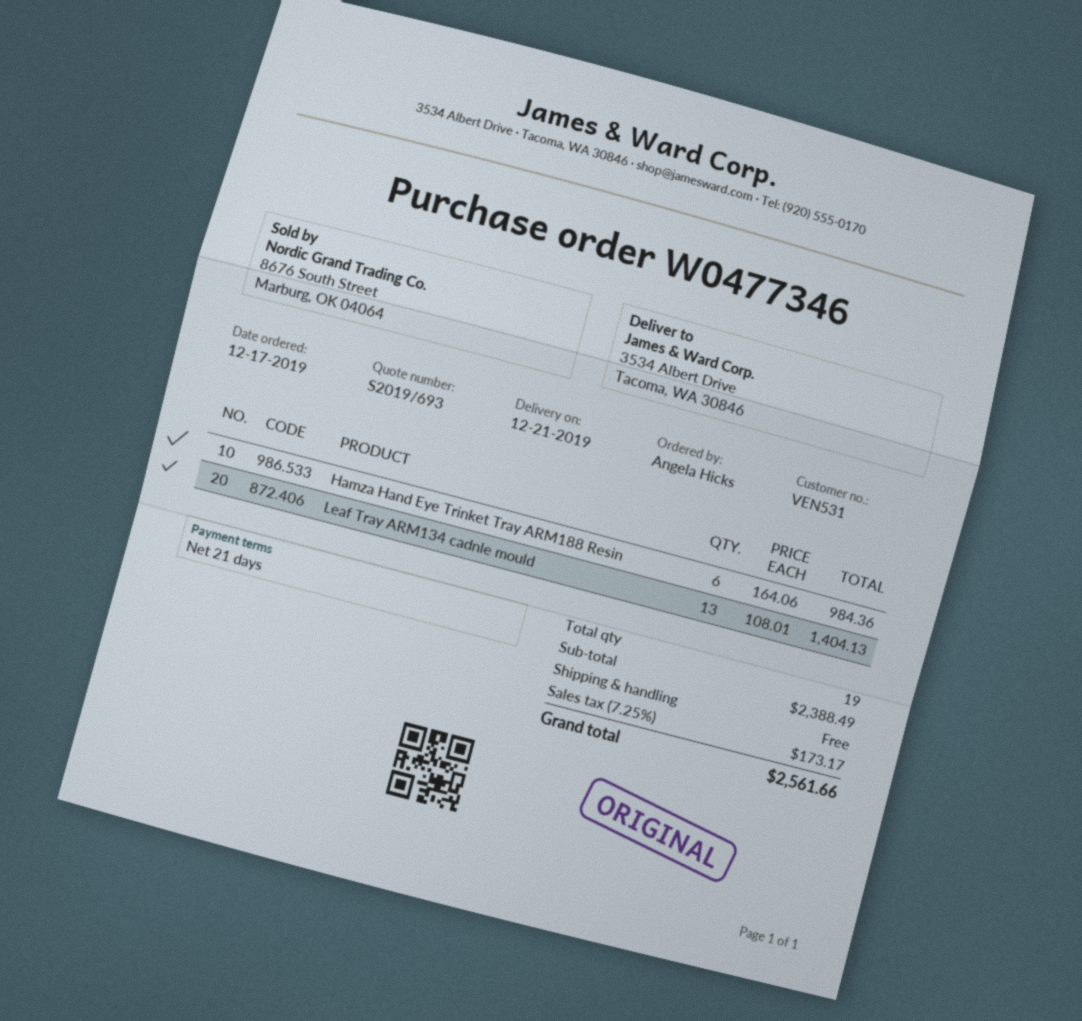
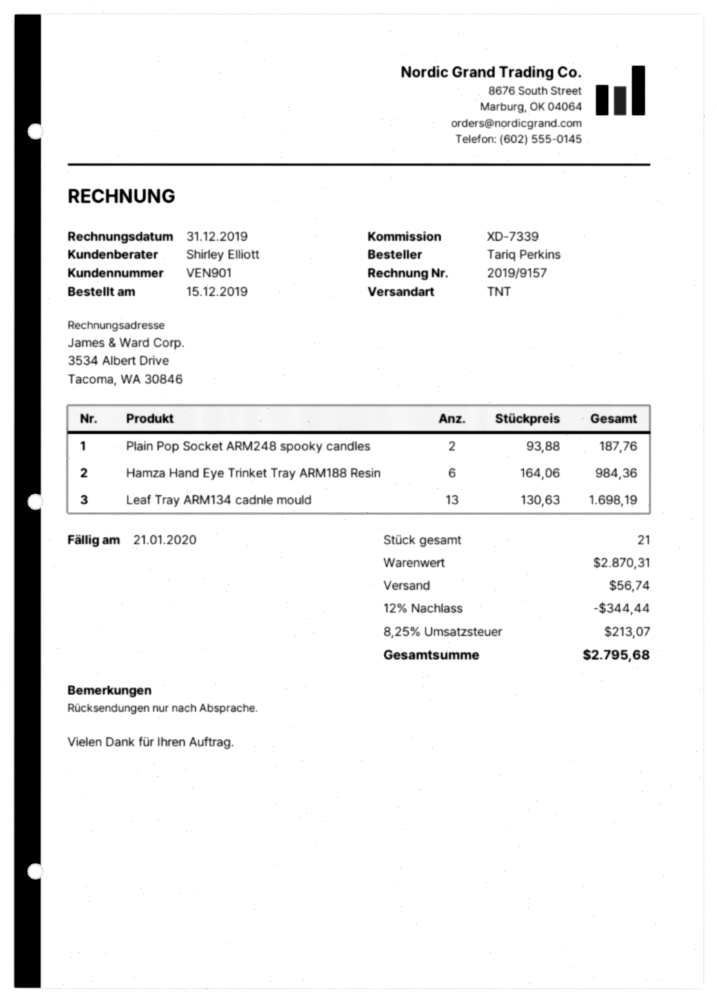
order date: 2019-12-17 -> 2019-12-15
customer number: VEN531 -> VEN901
ordered by: Angela Hicks -> Tariq Perkins
Leaf Tray ARM134 cadnle mould: 13 x 108.01 = 1404.13 -> 13 x 130.63 = 1698.19
Plain Pop Socket ARM248 spooky candles: none -> 2 x 93.88 = 187.76
total quantity: 19 -> 21
subtotal: 2388.49 -> 2870.31
discount: none -> 12% = 344.44
shipping: 0.00 -> 56.74
tax: 7.25% = 173.17 -> 8.25% = 213.07
total: 2561.66 -> 2795.68

